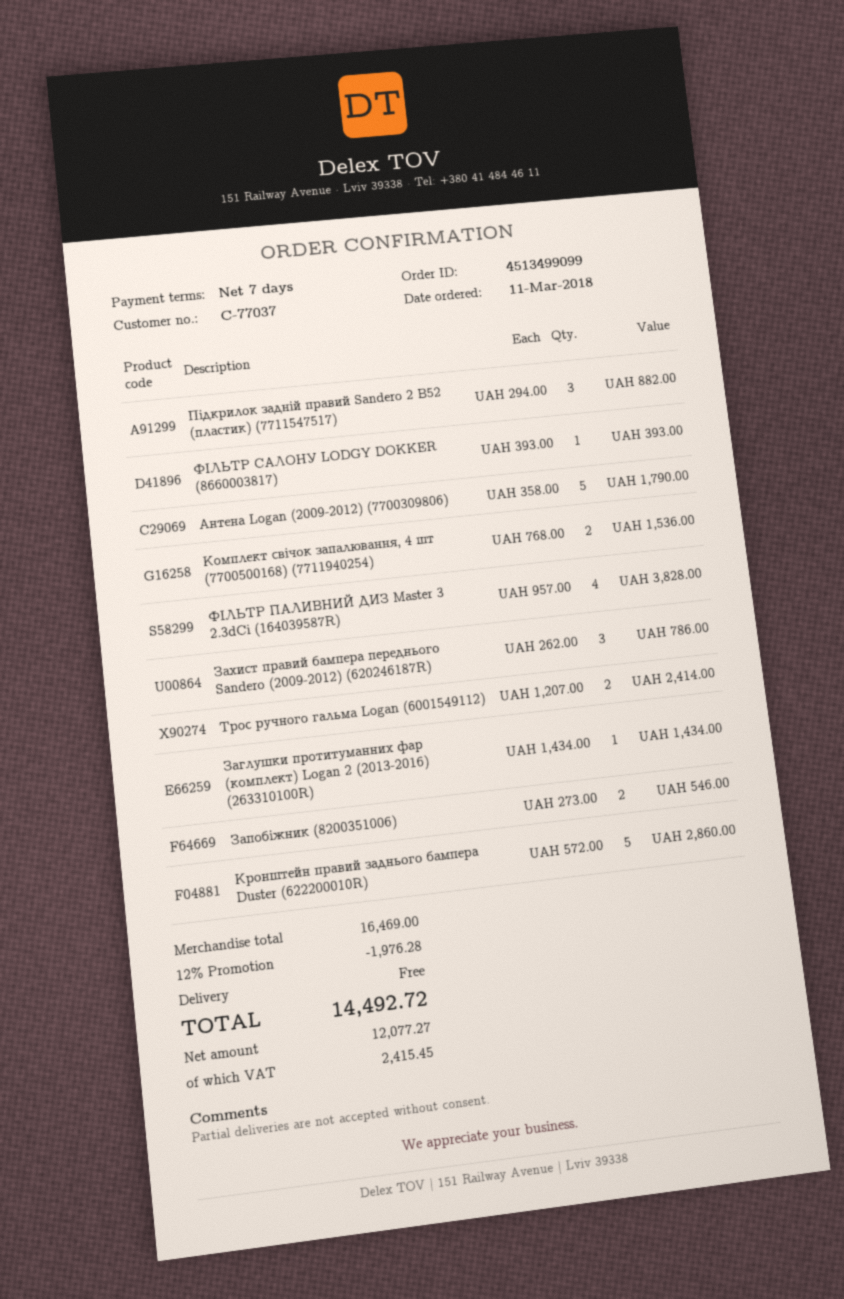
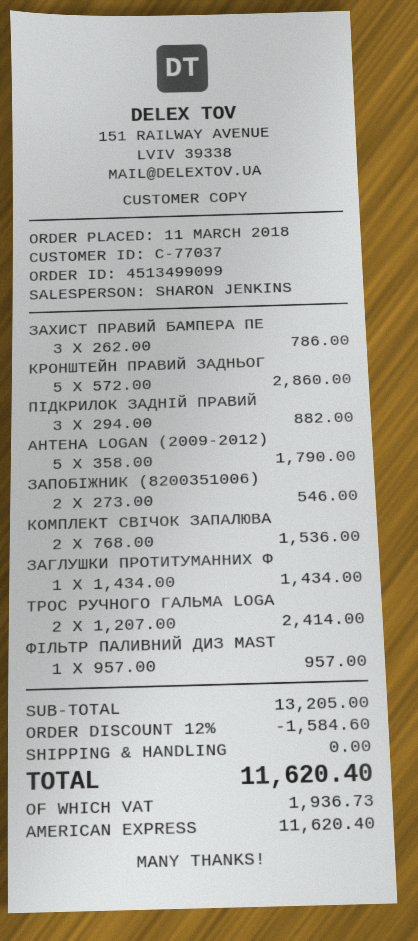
ФІЛЬТР САЛОНУ LODGY DOKKER (8660003817): 1 x 393.00 = 393.00 -> none
ФІЛЬТР ПАЛИВНИЙ ДИЗ Master 3 2.3dCi (164039587R): 4 x 957.00 = 3828.00 -> 1 x 957.00 = 957.00
subtotal: 16469.00 -> 13205.00
discount: 12% = 1976.28 -> 12% = 1584.60
tax: 2415.45 -> 1936.73
total: 14492.72 -> 11620.40

